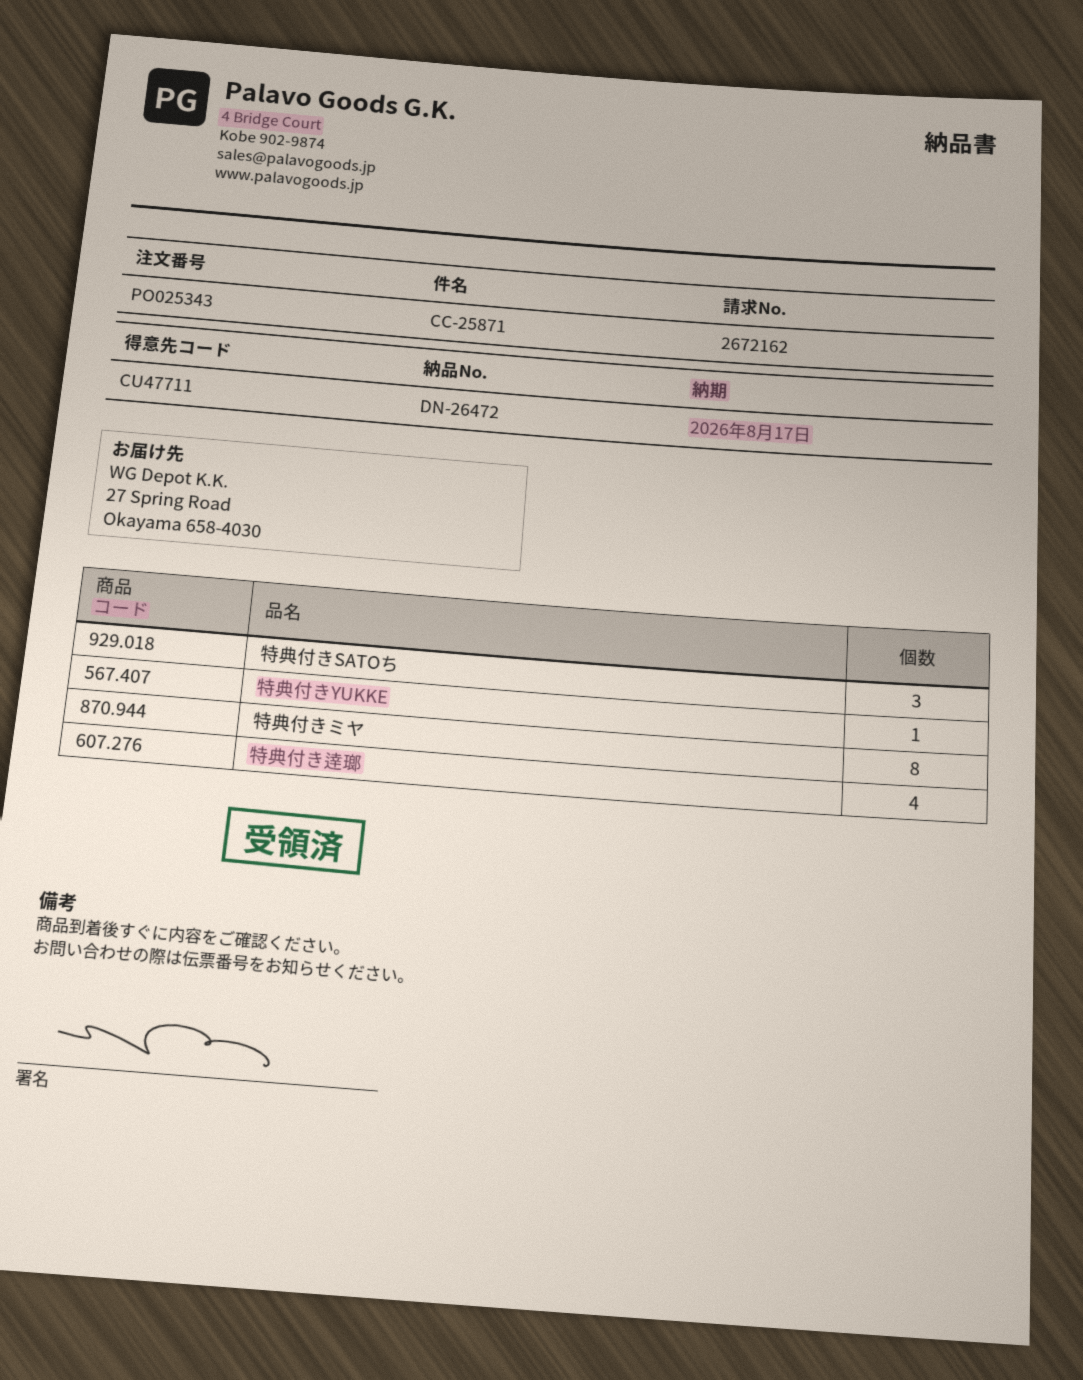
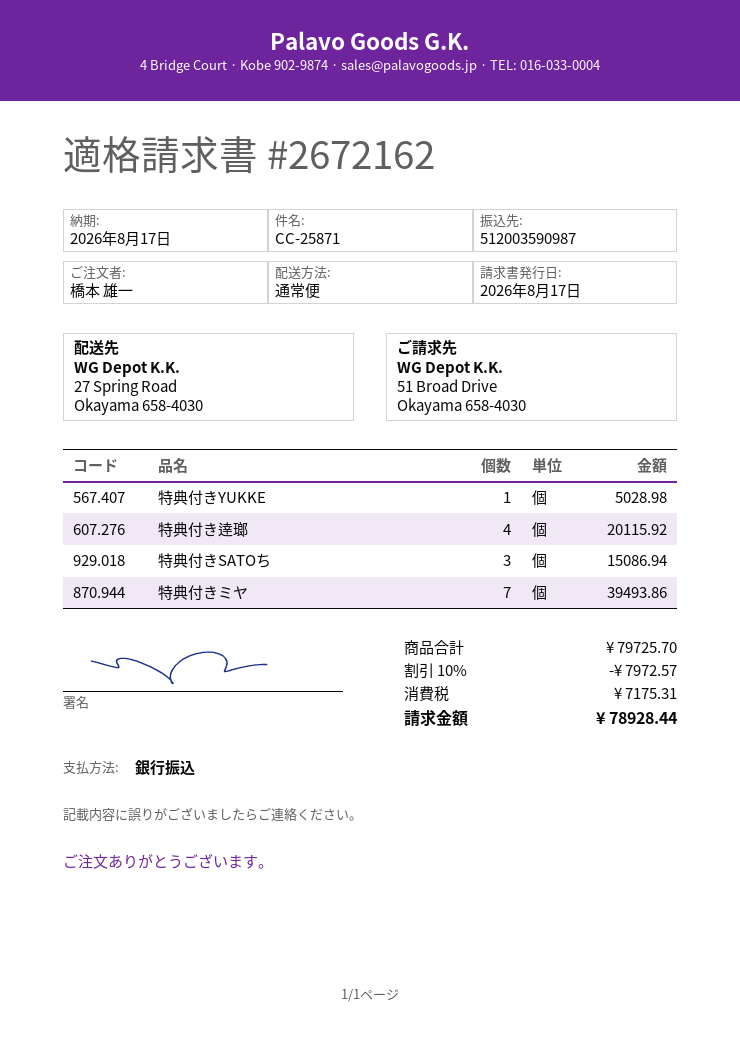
特典付きミヤ: 8 -> 7

